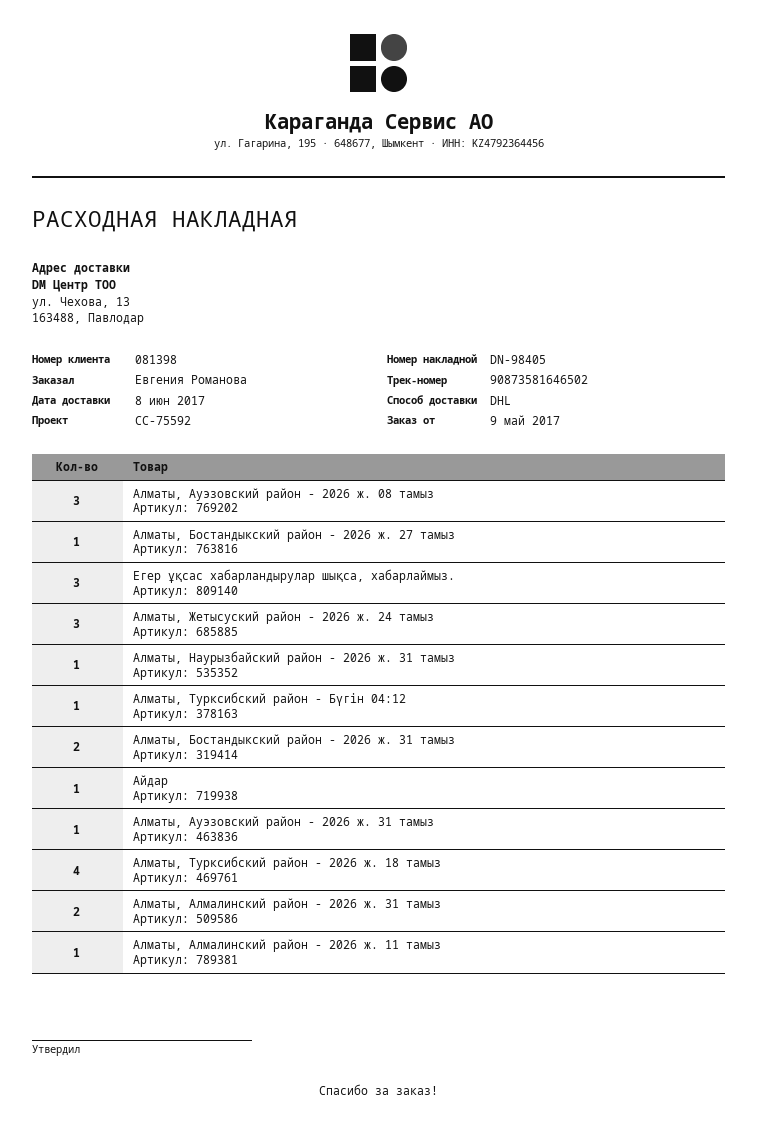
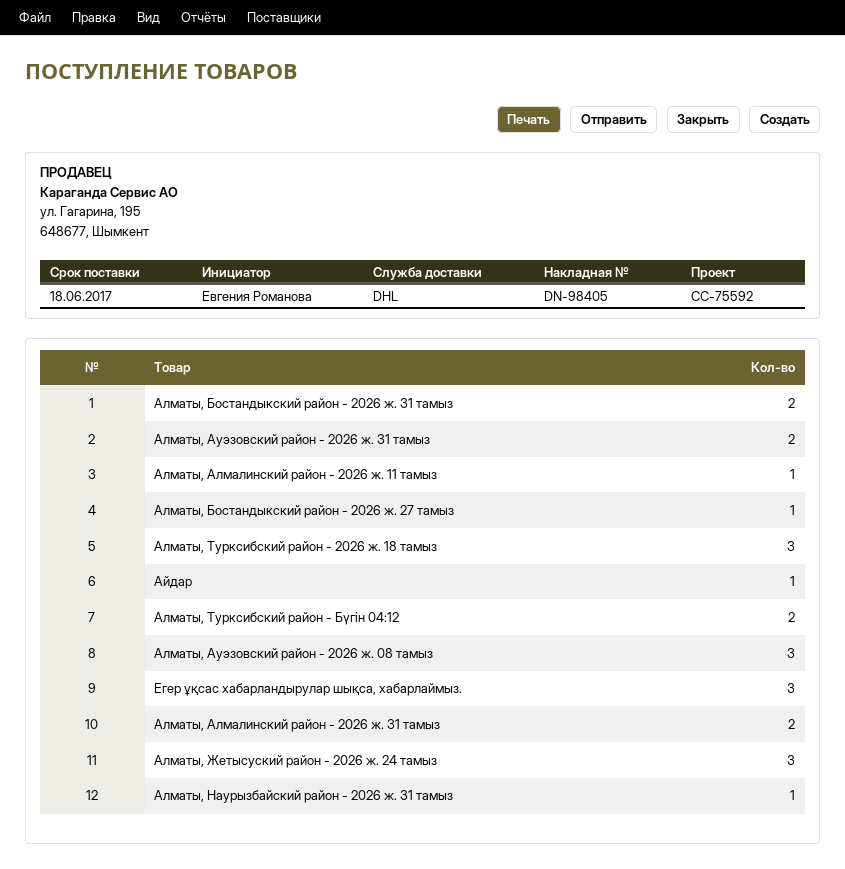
delivery date: 2017-06-08 -> 2017-06-18
Алматы, Турксибский район - Бүгін 04:12: 1 -> 2
Алматы, Ауэзовский район - 2026 ж. 31 тамыз: 1 -> 2
Алматы, Турксибский район - 2026 ж. 18 тамыз: 4 -> 3

